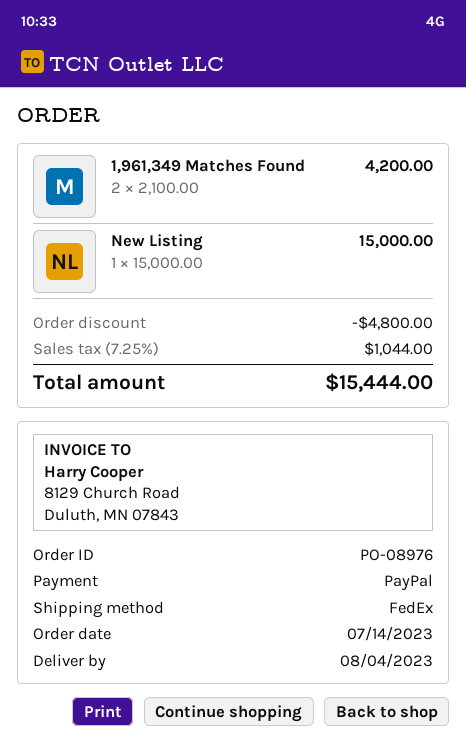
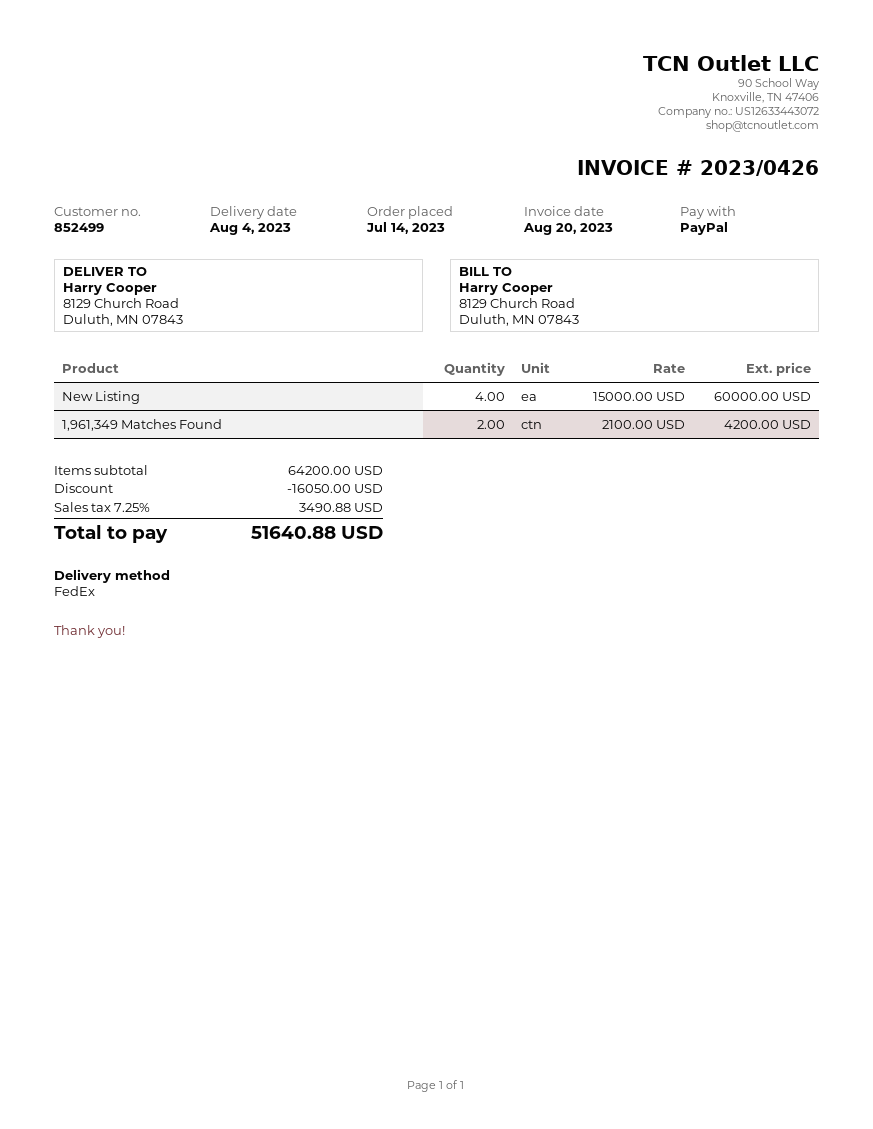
New Listing: 1 x 15000.00 = 15000.00 -> 4 x 15000.00 = 60000.00
discount: 4800.00 -> 16050.00
tax: 7.25% = 1044.00 -> 7.25% = 3490.88
total: 15444.00 -> 51640.88

